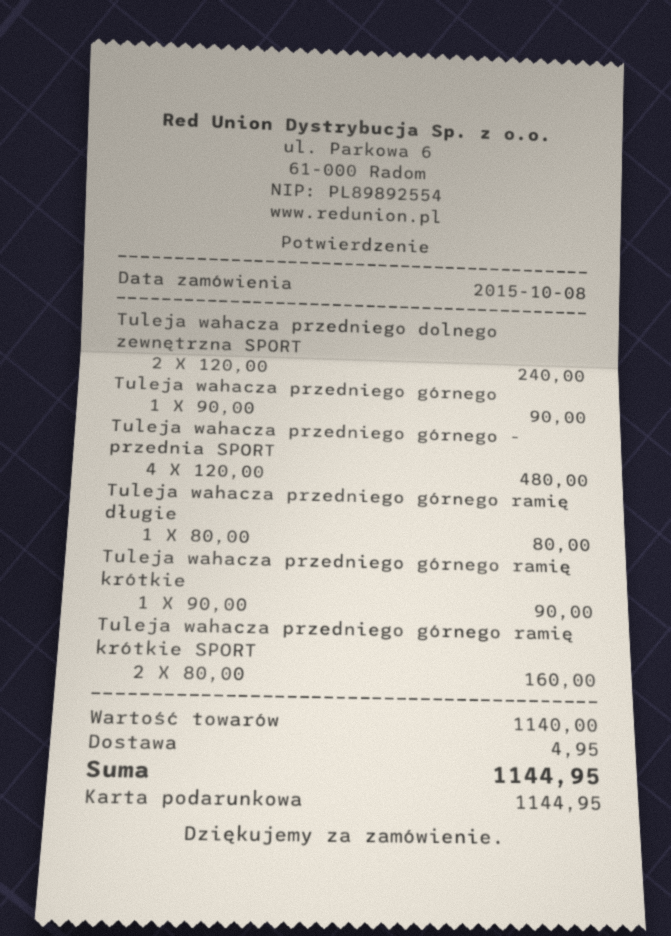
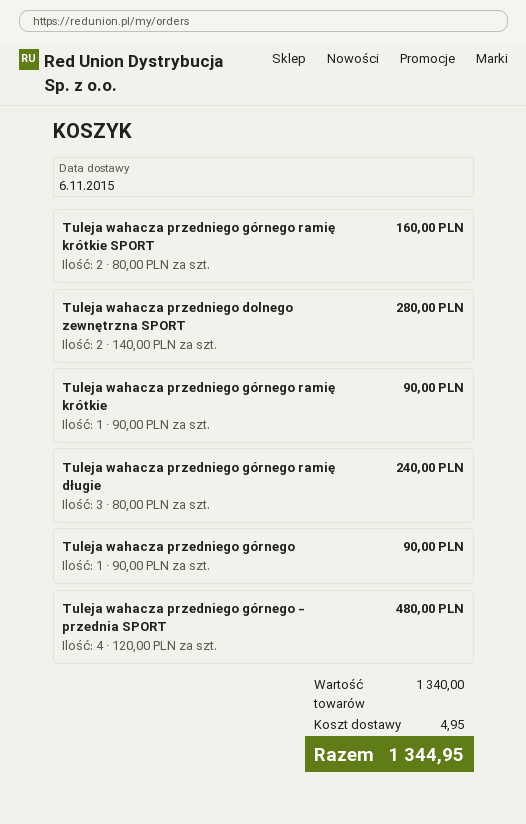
Tuleja wahacza przedniego dolnego zewnętrzna SPORT: 2 x 120.00 = 240.00 -> 2 x 140.00 = 280.00
Tuleja wahacza przedniego górnego ramię długie: 1 x 80.00 = 80.00 -> 3 x 80.00 = 240.00
subtotal: 1140.00 -> 1340.00
total: 1144.95 -> 1344.95

